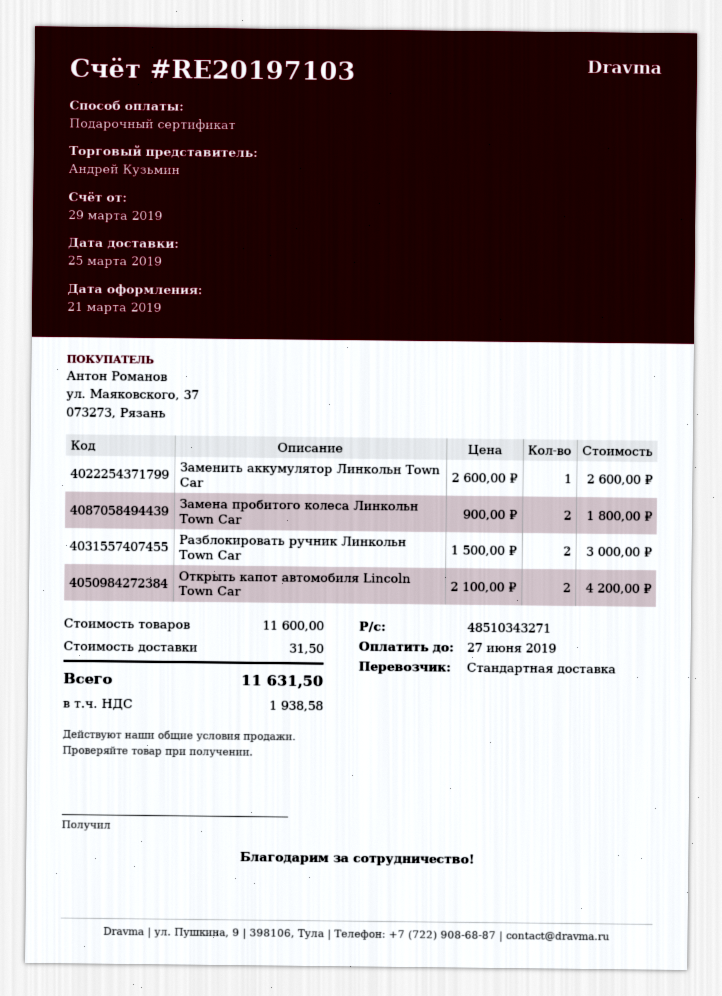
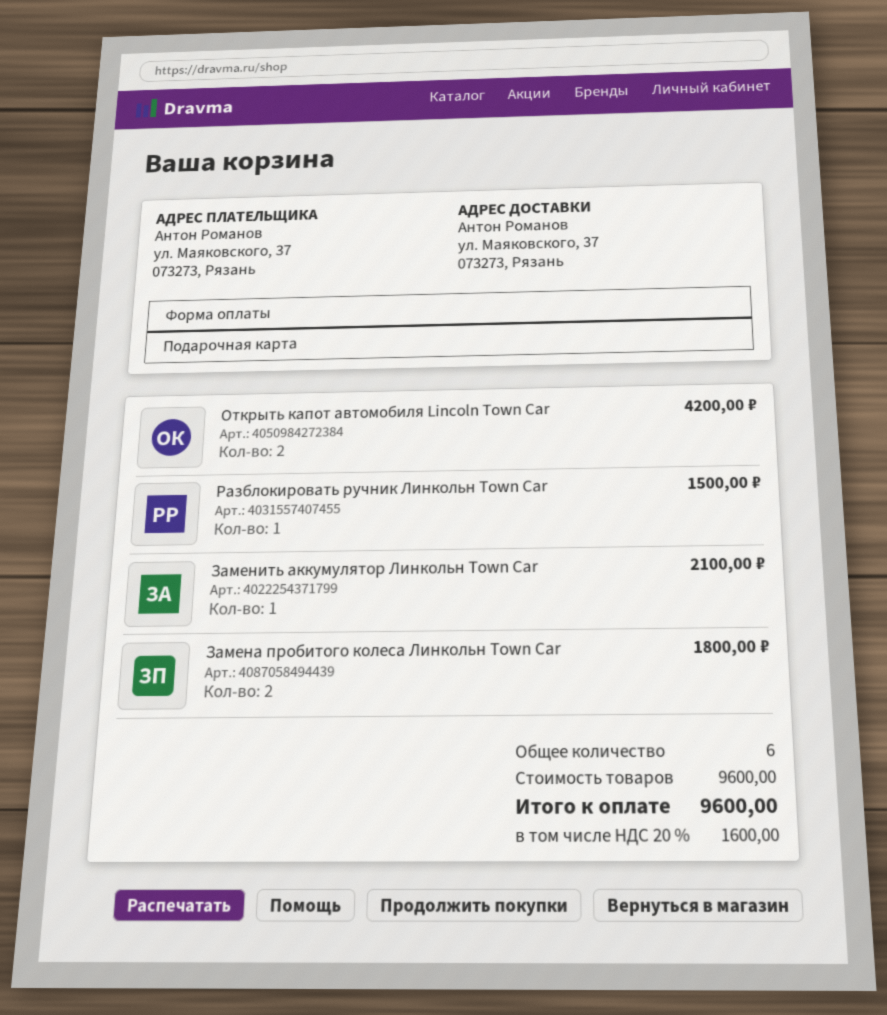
Заменить аккумулятор Линкольн Town Car: 1 for 2600.00 -> 1 for 2100.00
Разблокировать ручник Линкольн Town Car: 2 for 3000.00 -> 1 for 1500.00
subtotal: 11600.00 -> 9600.00
shipping: 31.50 -> none
tax: 1938.58 -> 1600.00
total: 11631.50 -> 9600.00

